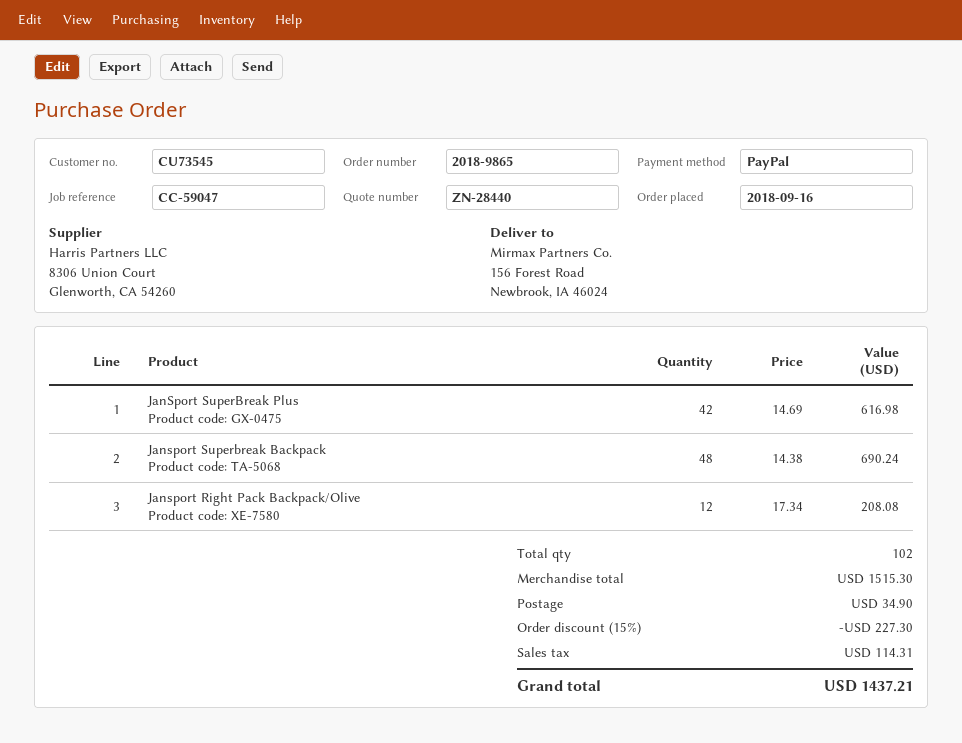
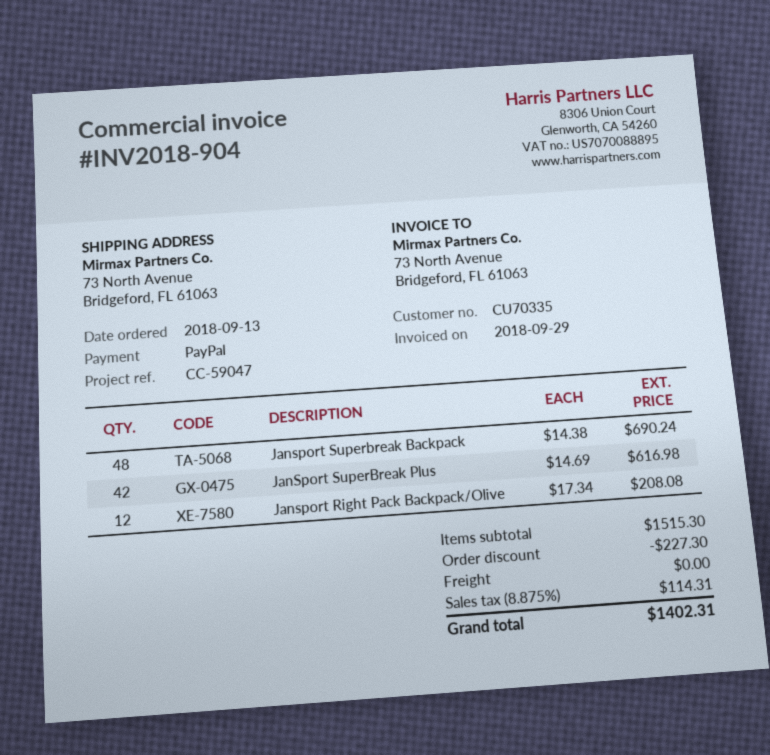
order date: 2018-09-16 -> 2018-09-13
customer number: CU73545 -> CU70335
ship to: 156 Forest Road, Newbrook, IA 46024 -> 73 North Avenue, Bridgeford, FL 61063
shipping: 34.90 -> 0.00
total: 1437.21 -> 1402.31

